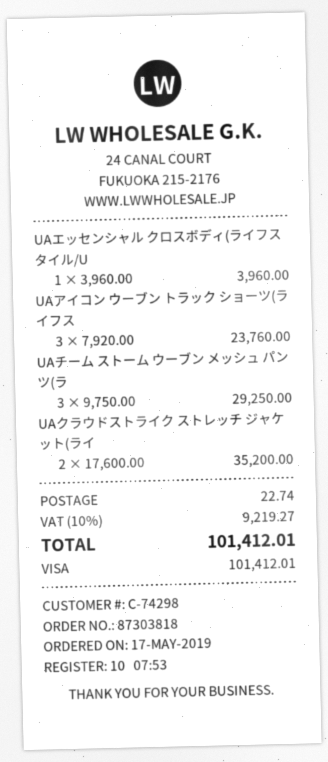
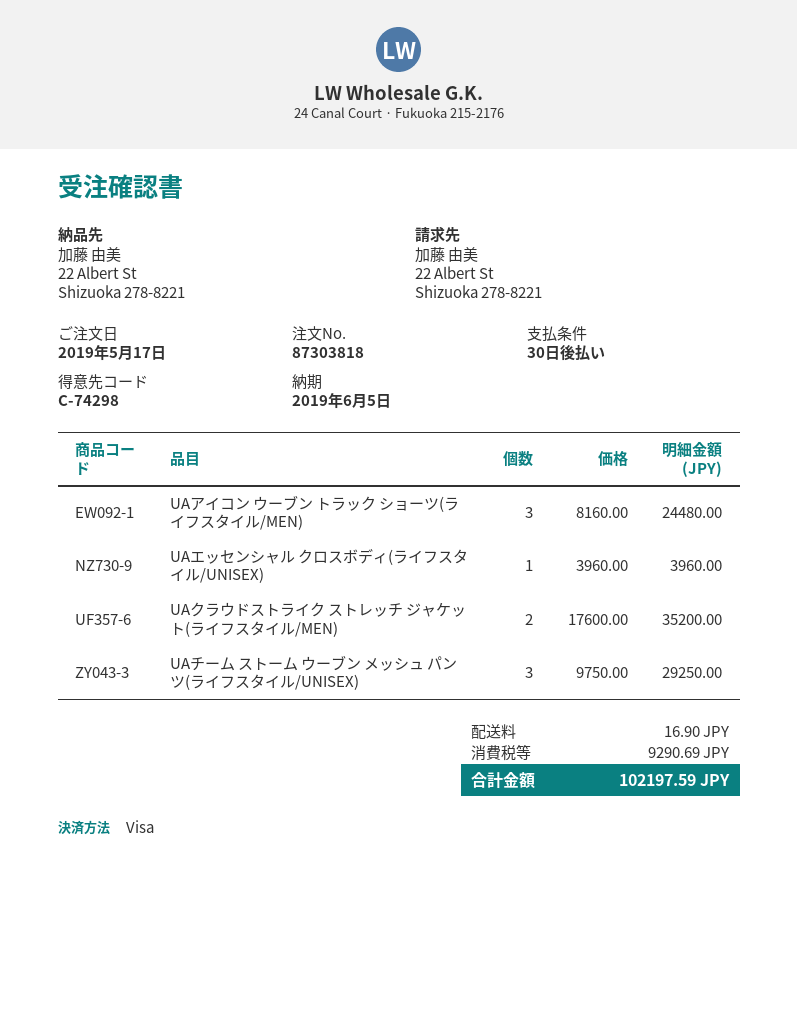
UAアイコン ウーブン トラック ショーツ(ライフス: 3 x 7920.00 = 23760.00 -> 3 x 8160.00 = 24480.00
shipping: 22.74 -> 16.90
tax: 9219.27 -> 9290.69
total: 101412.01 -> 102197.59

